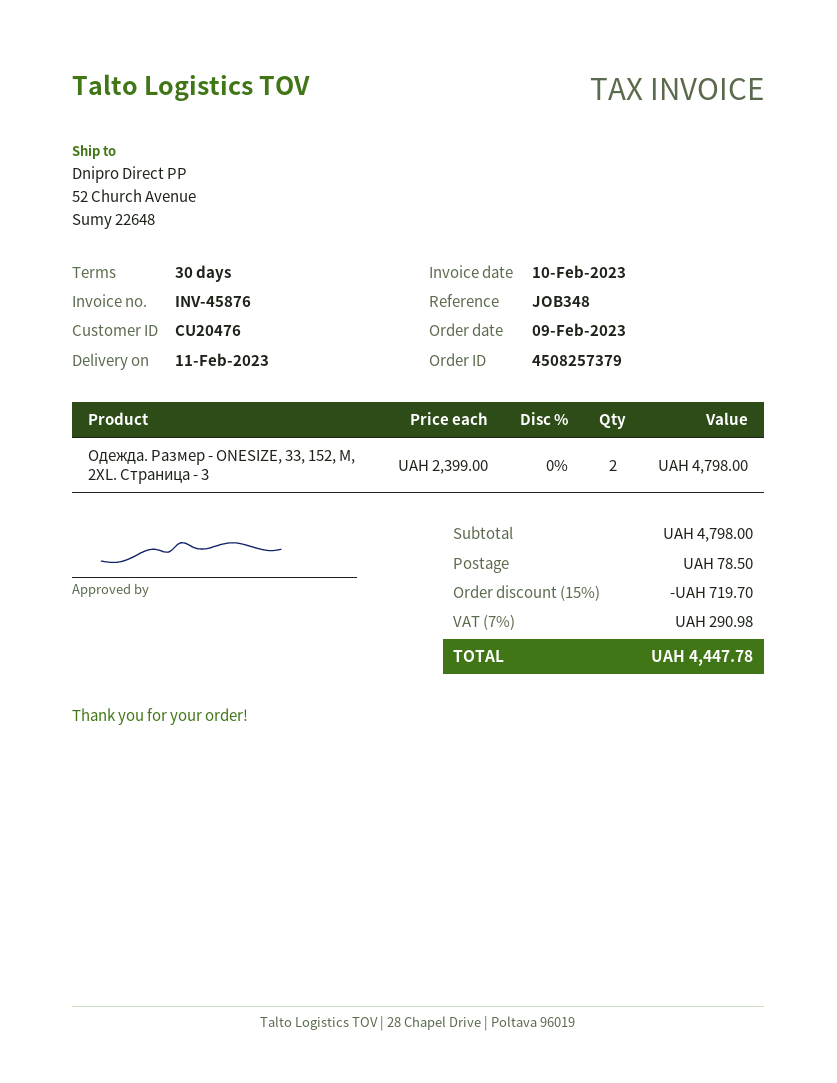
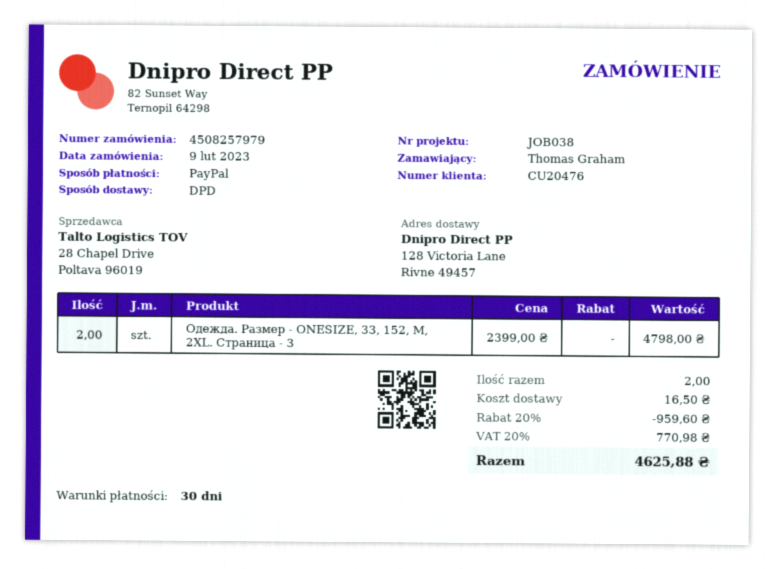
order number: 4508257379 -> 4508257979
reference: JOB348 -> JOB038
ship to: 52 Church Avenue, Sumy 22648 -> 128 Victoria Lane, Rivne 49457
discount: 15% = 719.70 -> 20% = 959.60
shipping: 78.50 -> 16.50
tax: 7% = 290.98 -> 20% = 770.98
total: 4447.78 -> 4625.88

